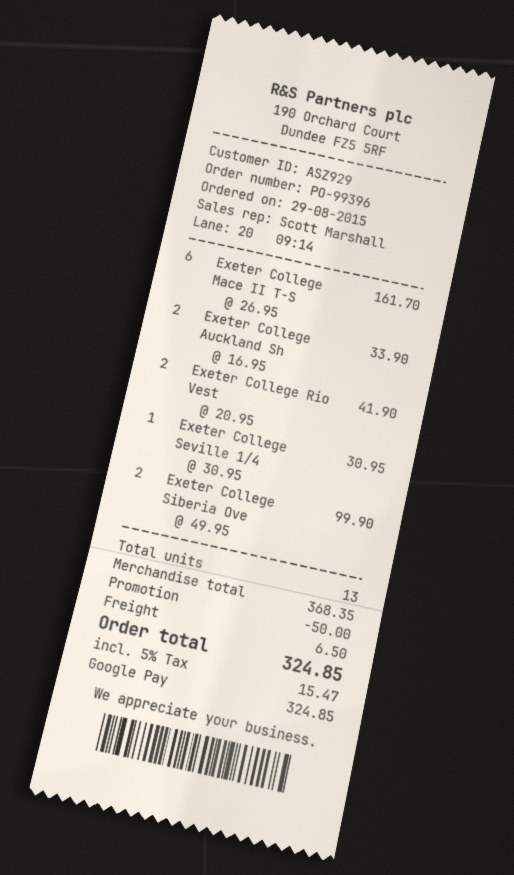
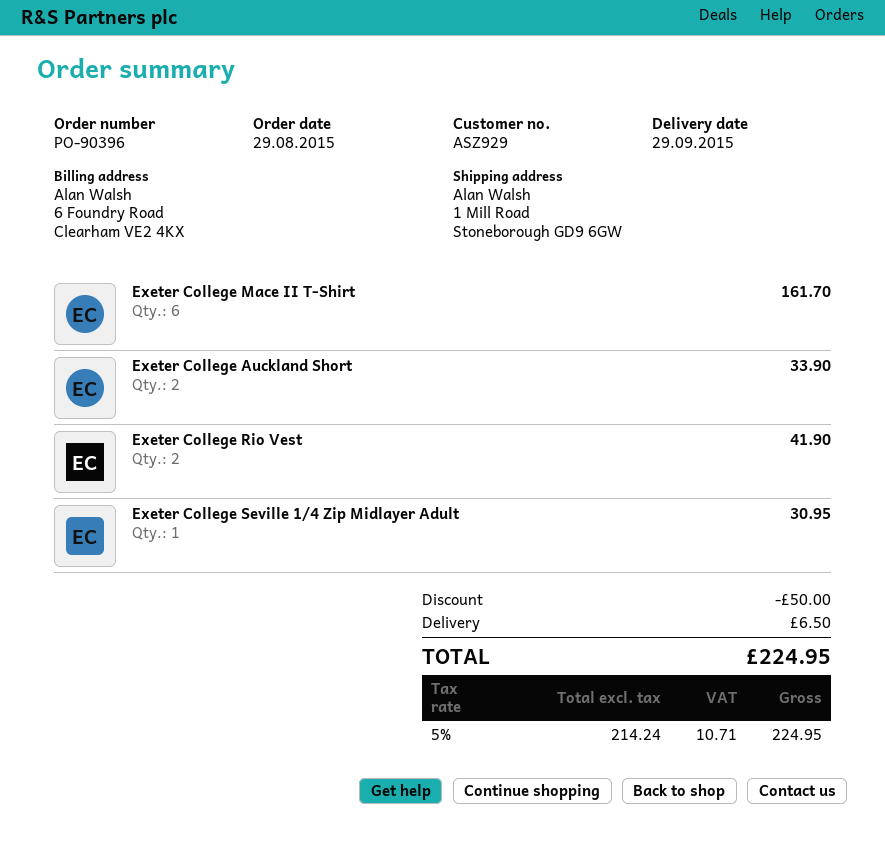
order number: PO-99396 -> PO-90396
Exeter College Siberia Ove: 2 for 99.90 -> none
tax: 5% = 15.47 -> 5% = 10.71
total: 324.85 -> 224.95

